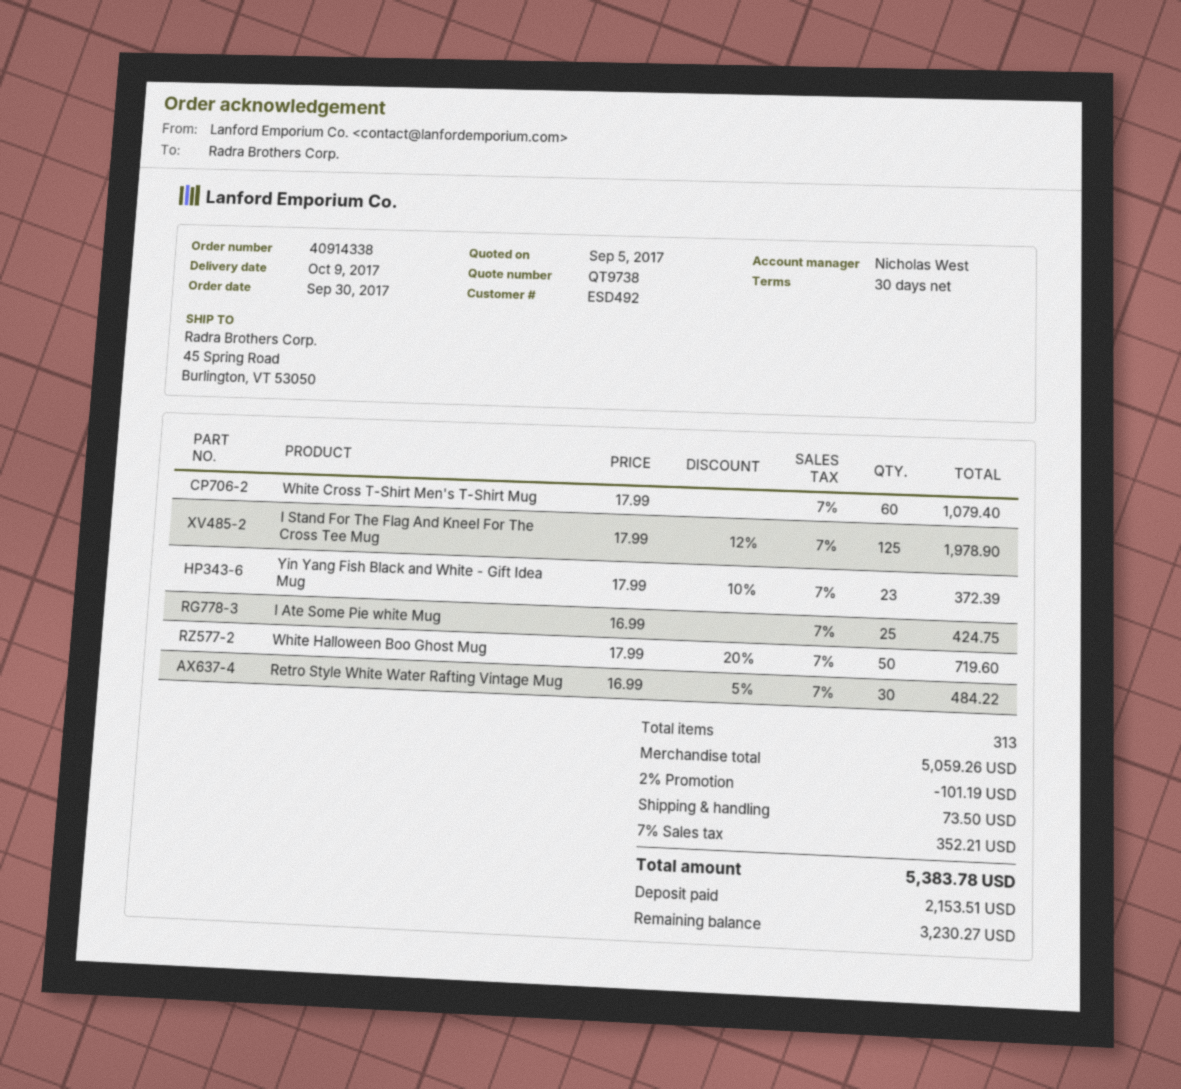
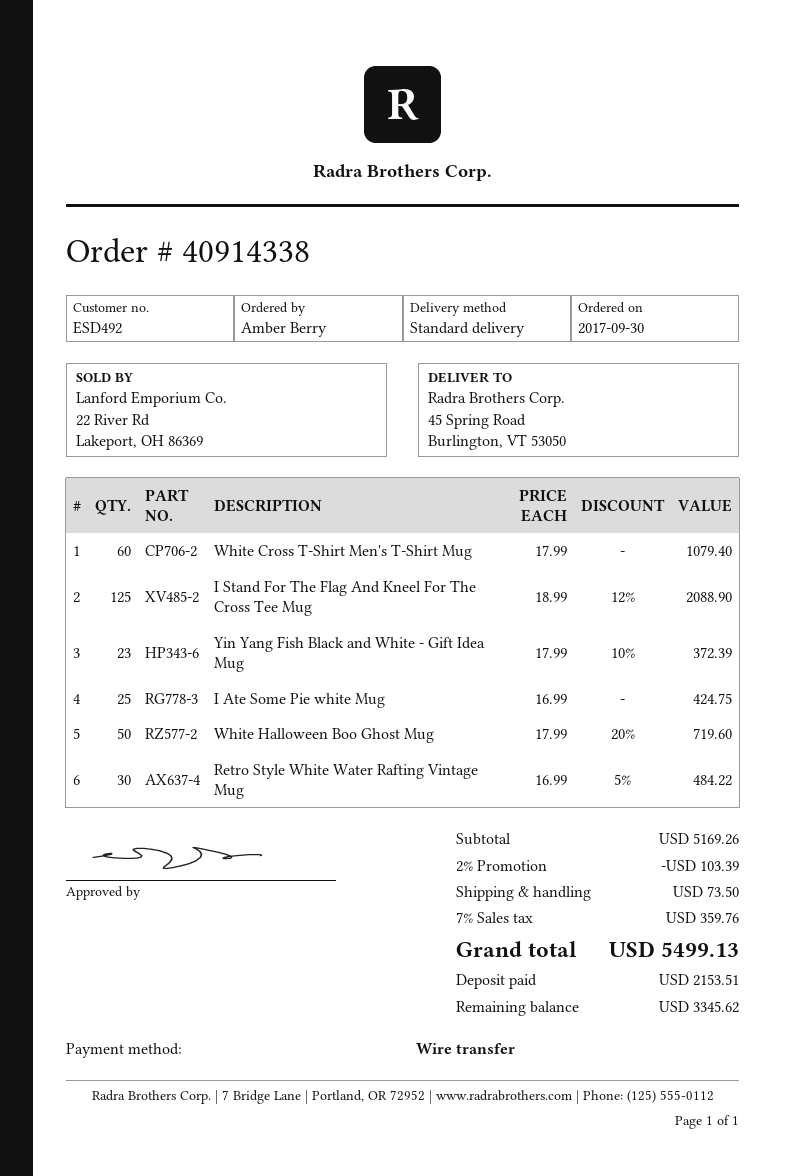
I Stand For The Flag And Kneel For The Cross Tee Mug: 125 x 17.99 - 12% = 1978.90 -> 125 x 18.99 - 12% = 2088.90
subtotal: 5059.26 -> 5169.26
discount: 2% = 101.19 -> 2% = 103.39
tax: 7% = 352.21 -> 7% = 359.76
total: 5383.78 -> 5499.13
balance: 3230.27 -> 3345.62

